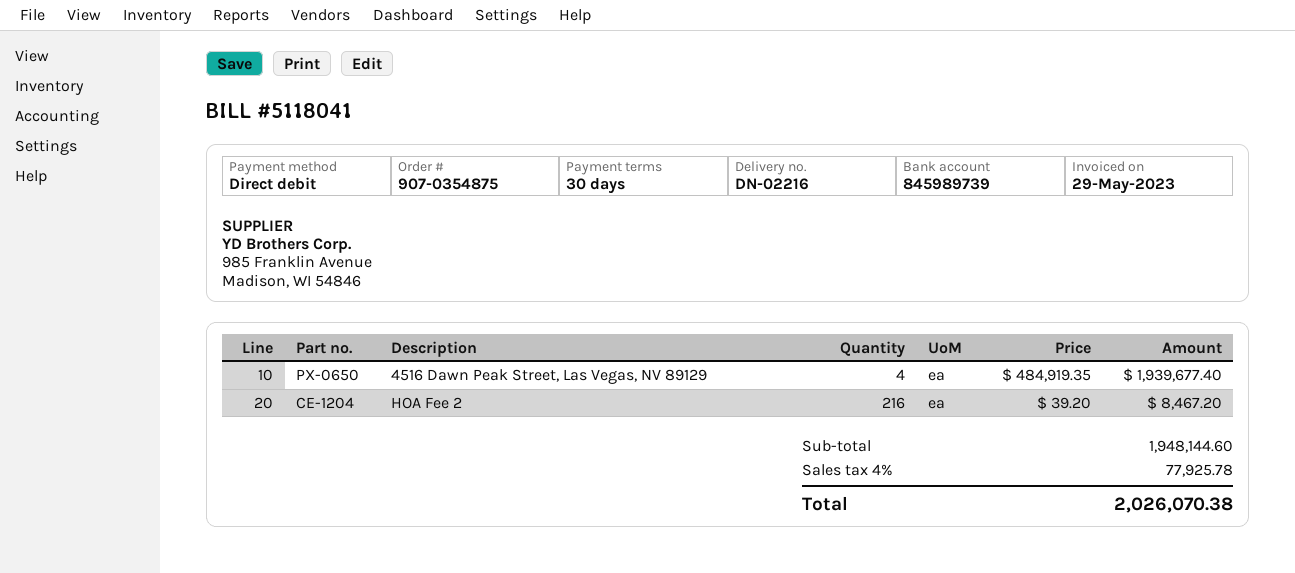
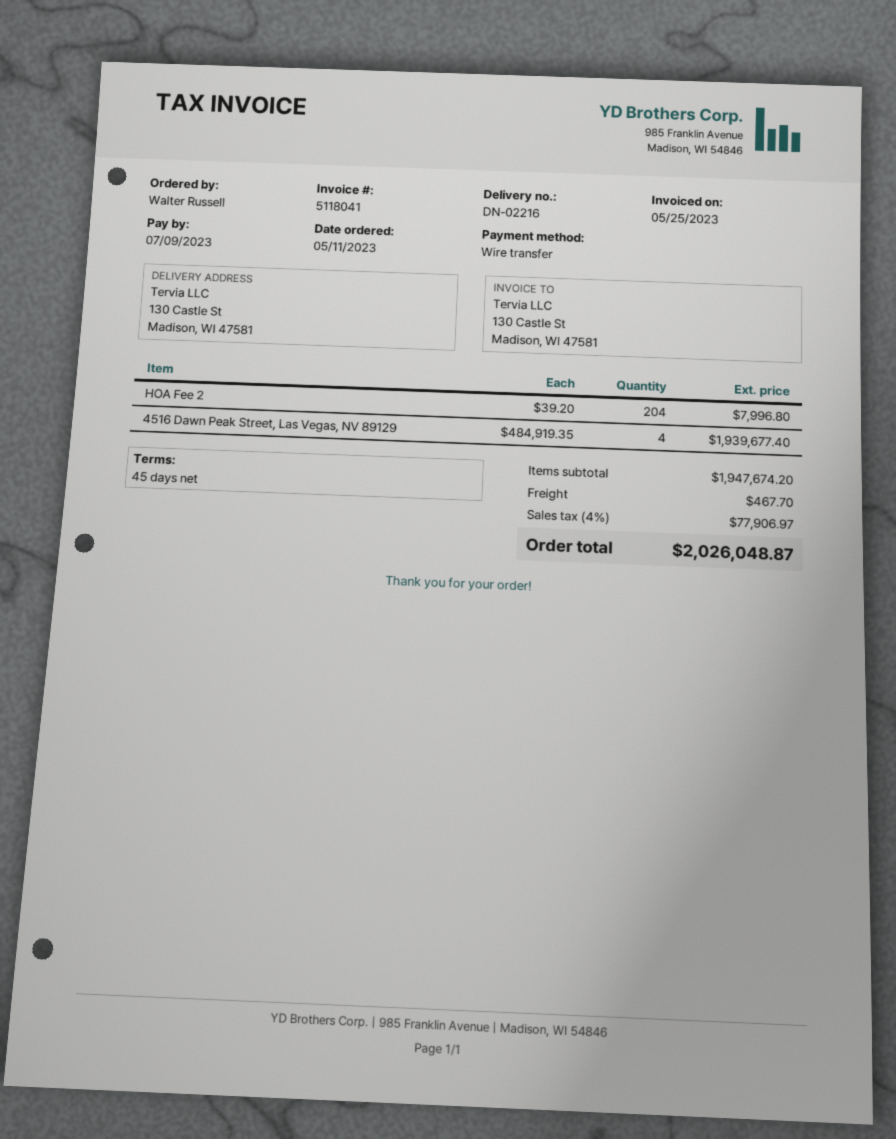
invoice date: 2023-05-29 -> 2023-05-25
payment terms: 30 days -> 45 days
payment method: direct debit -> bank transfer
HOA Fee 2: 216 x 39.20 = 8467.20 -> 204 x 39.20 = 7996.80
subtotal: 1948144.60 -> 1947674.20
shipping: none -> 467.70
tax: 4% = 77925.78 -> 4% = 77906.97
total: 2026070.38 -> 2026048.87

